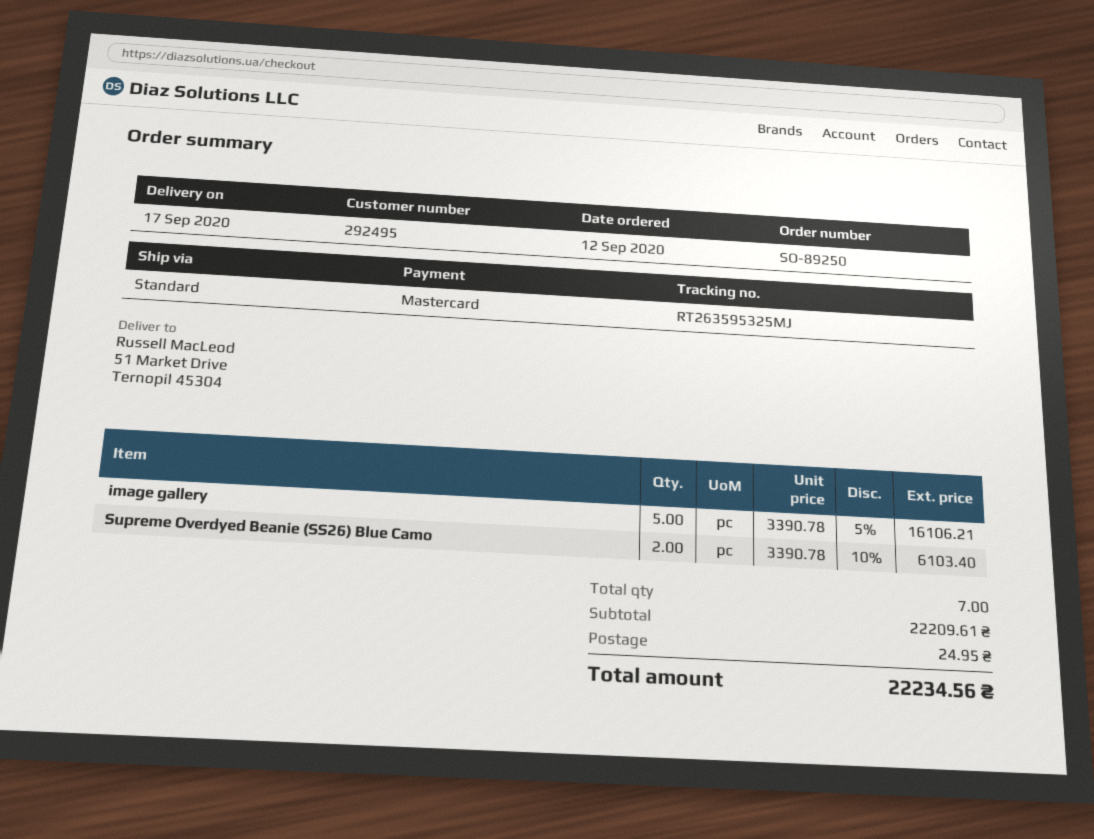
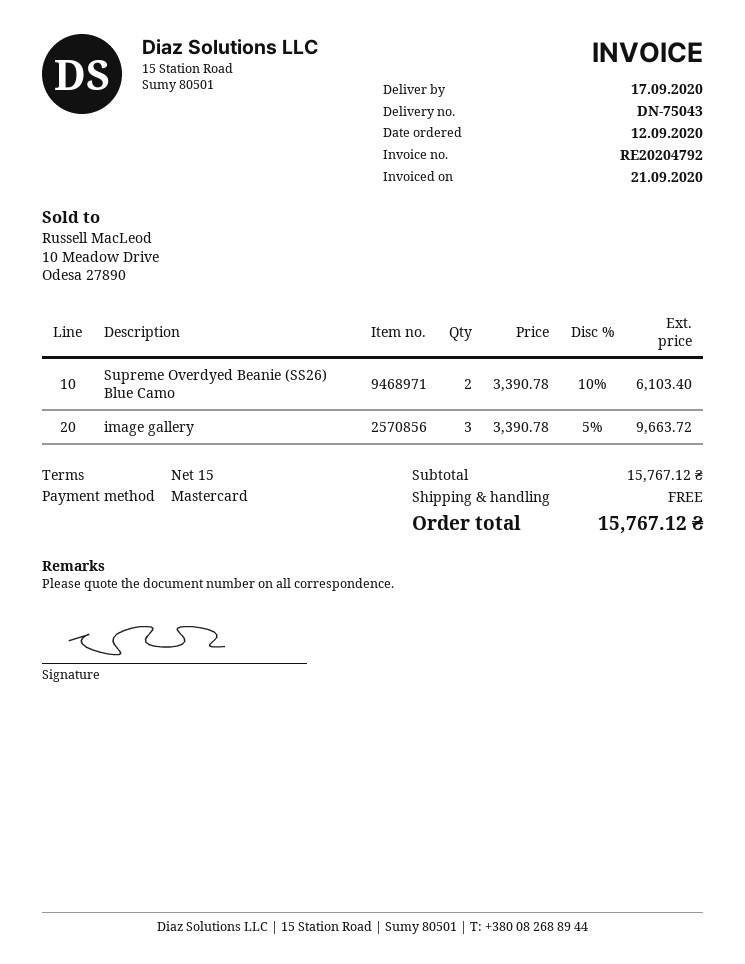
image gallery: 5 x 3390.78 - 5% = 16106.21 -> 3 x 3390.78 - 5% = 9663.72
subtotal: 22209.61 -> 15767.12
shipping: 24.95 -> 0.00
total: 22234.56 -> 15767.12

